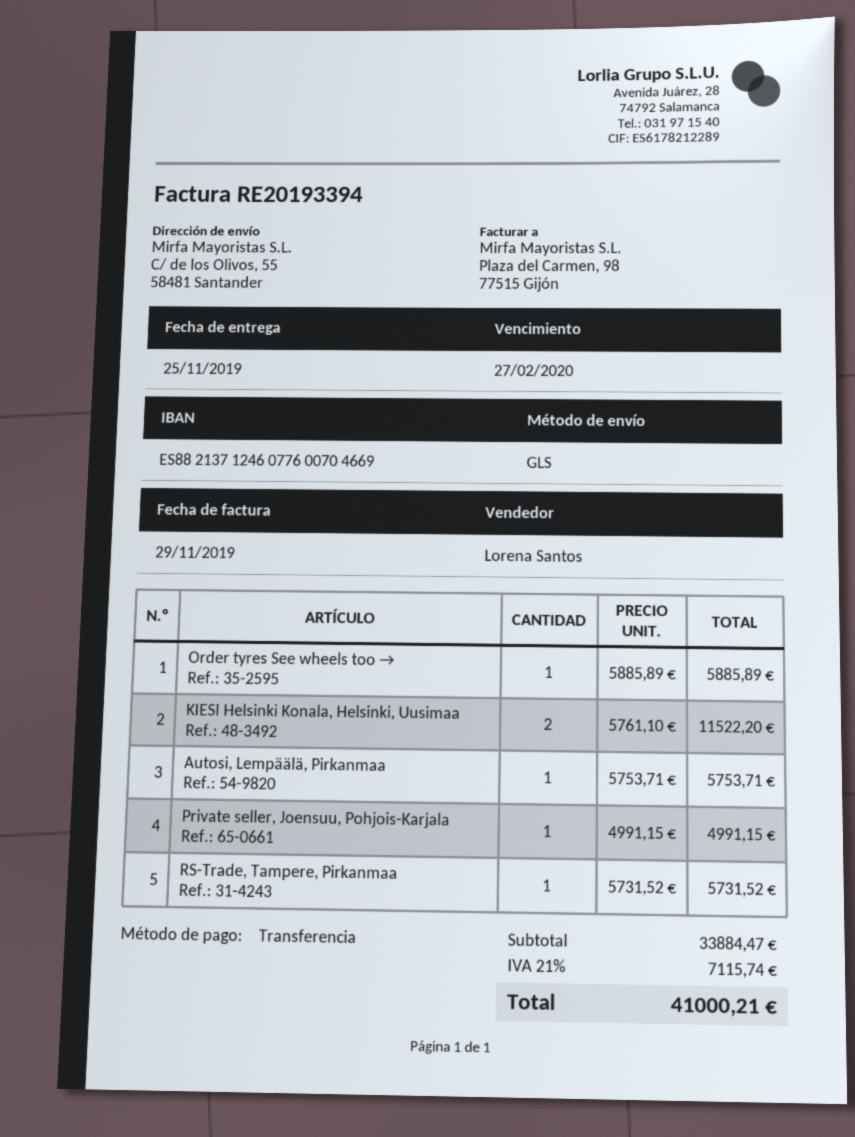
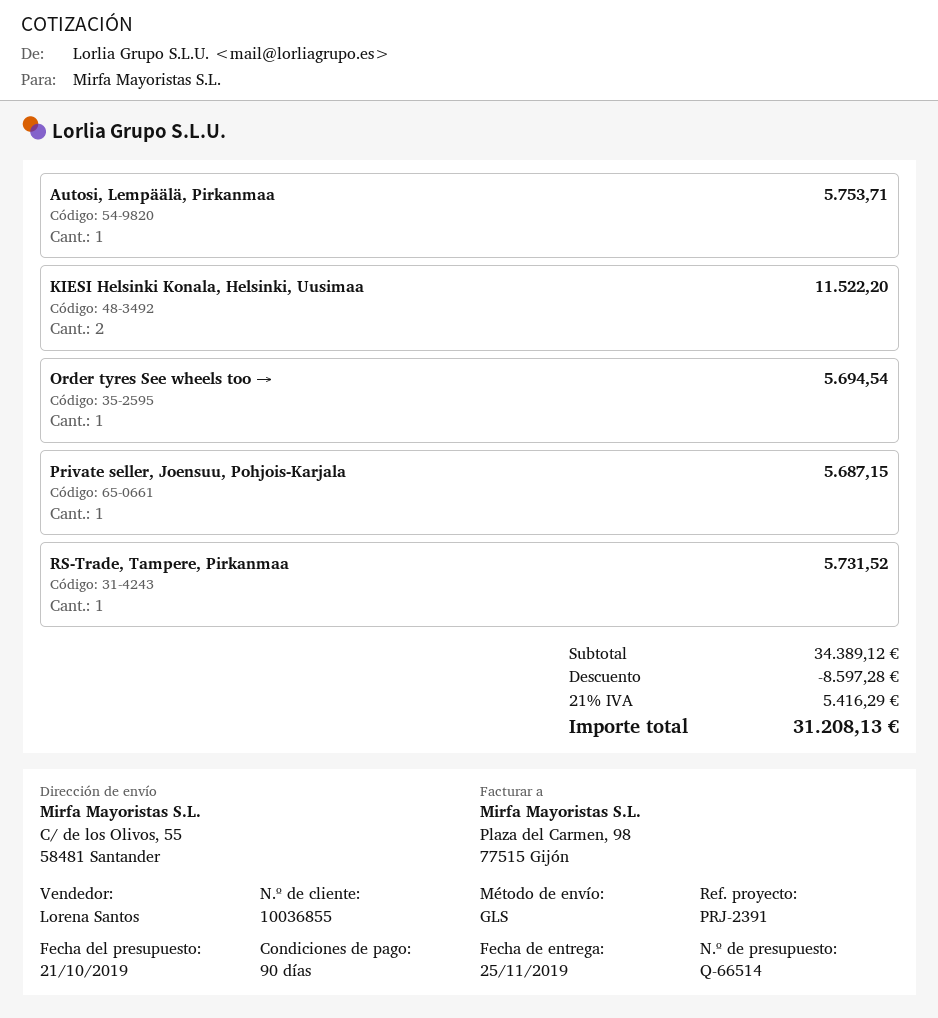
Order tyres See wheels too →: 1 for 5885.89 -> 1 for 5694.54
Private seller, Joensuu, Pohjois-Karjala: 1 for 4991.15 -> 1 for 5687.15
subtotal: 33884.47 -> 34389.12
discount: none -> 8597.28
tax: 21% = 7115.74 -> 21% = 5416.29
total: 41000.21 -> 31208.13

